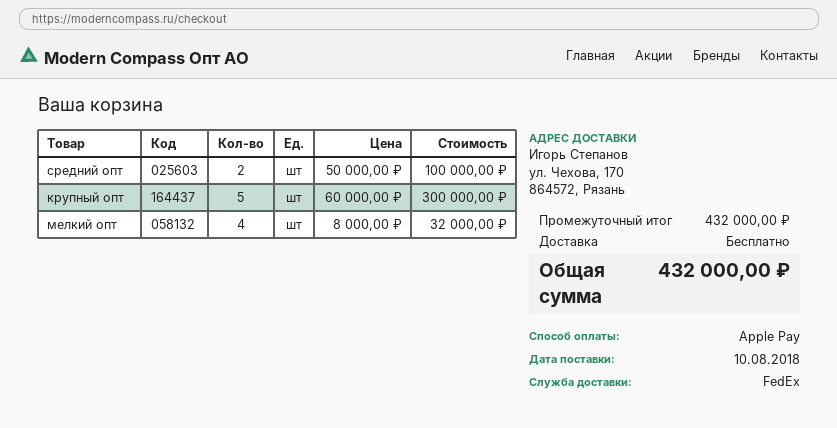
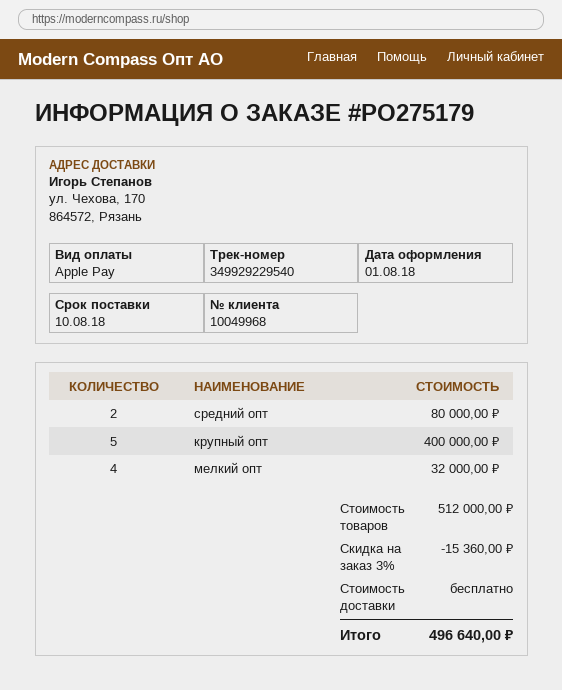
средний опт: 2 for 100000.00 -> 2 for 80000.00
крупный опт: 5 for 300000.00 -> 5 for 400000.00
subtotal: 432000.00 -> 512000.00
discount: none -> 3% = 15360.00
total: 432000.00 -> 496640.00

